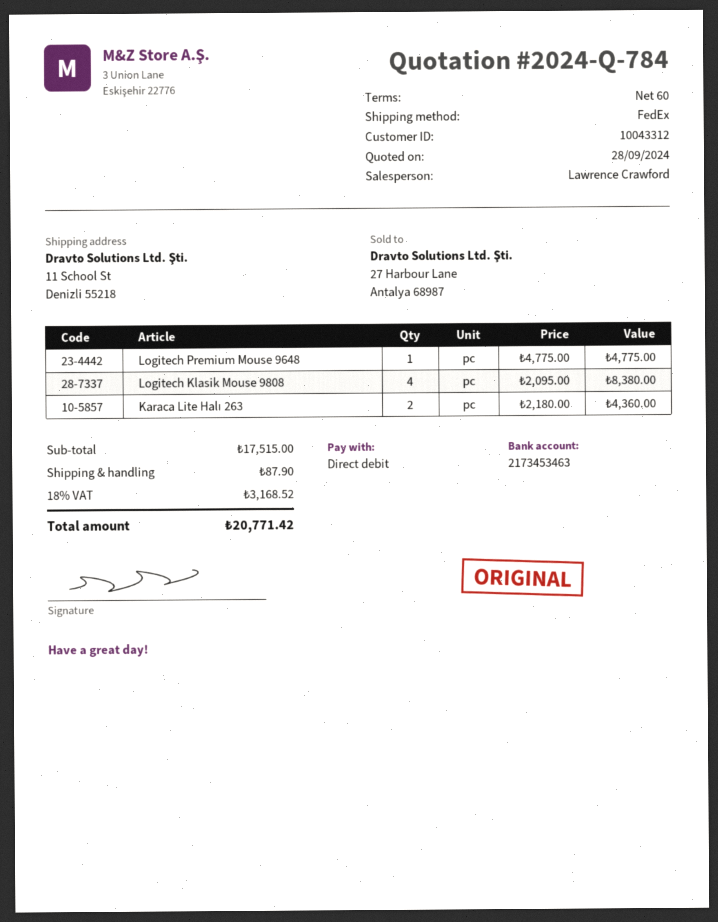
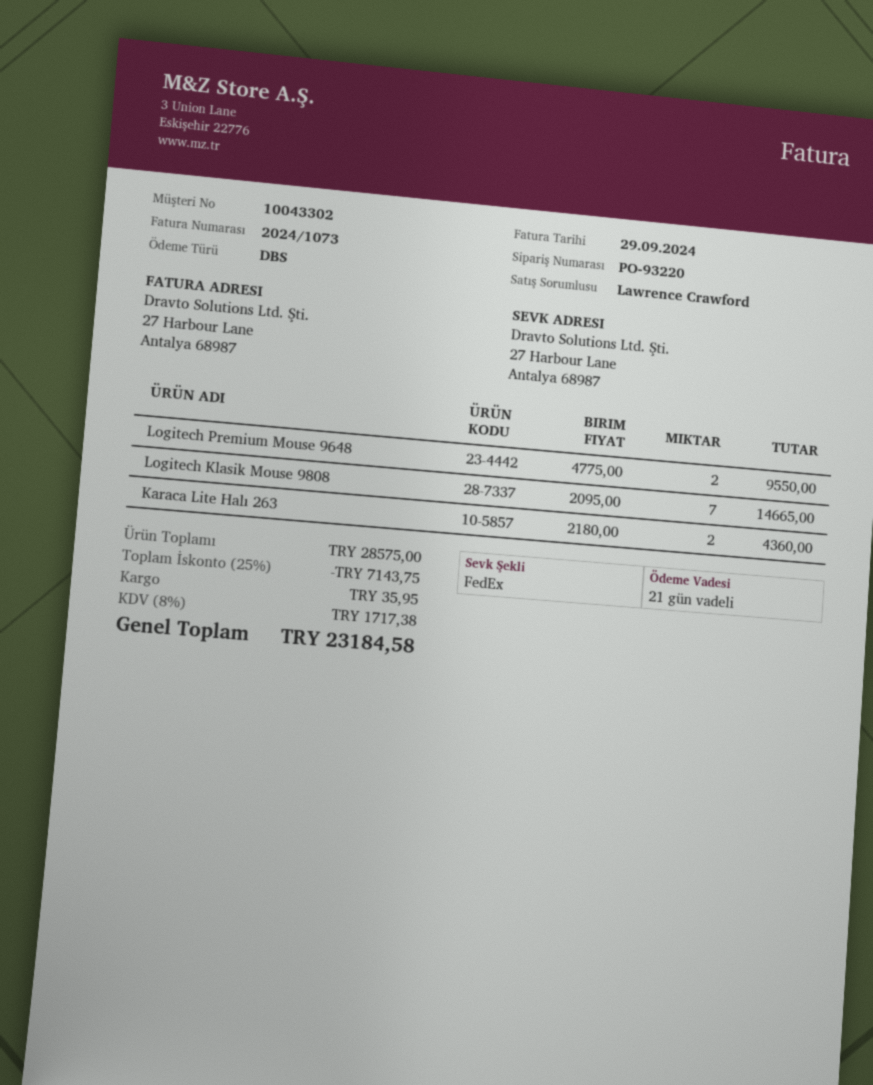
payment terms: 60 days -> 21 days
customer number: 10043312 -> 10043302
ship to: 11 School St, Denizli 55218 -> 27 Harbour Lane, Antalya 68987
Logitech Premium Mouse 9648: 1 x 4775.00 = 4775.00 -> 2 x 4775.00 = 9550.00
Logitech Klasik Mouse 9808: 4 x 2095.00 = 8380.00 -> 7 x 2095.00 = 14665.00
subtotal: 17515.00 -> 28575.00
discount: none -> 25% = 7143.75
shipping: 87.90 -> 35.95
tax: 18% = 3168.52 -> 8% = 1717.38
total: 20771.42 -> 23184.58

